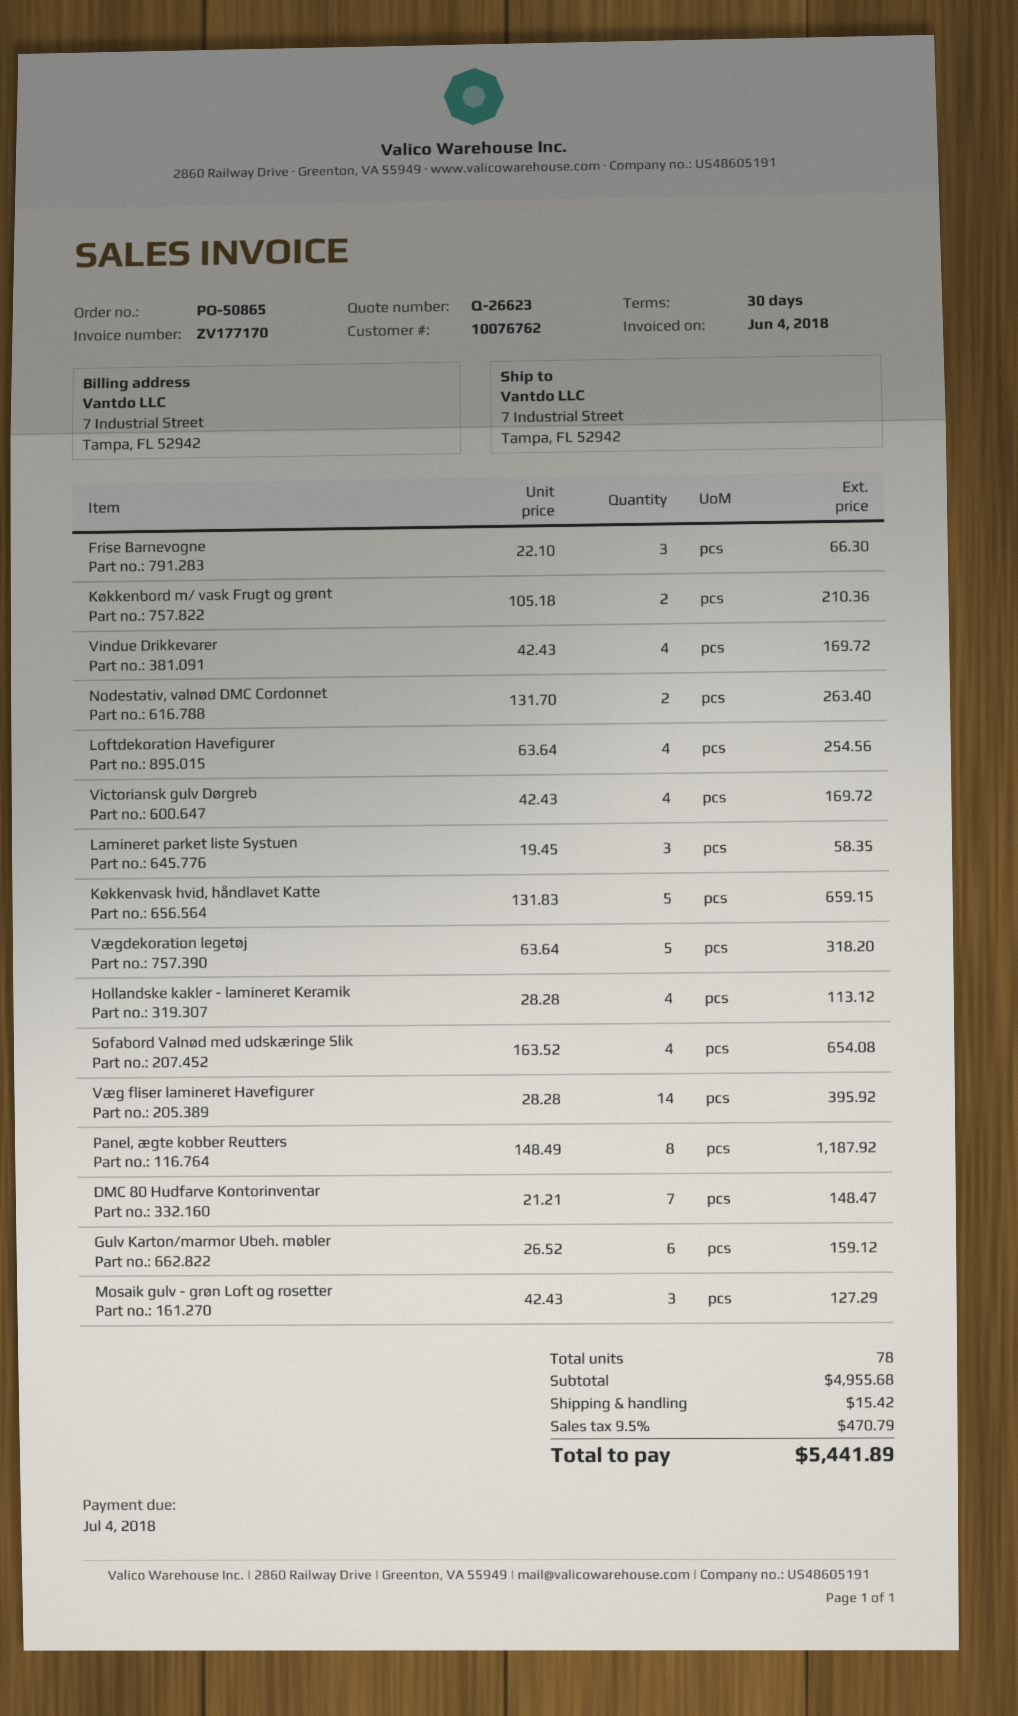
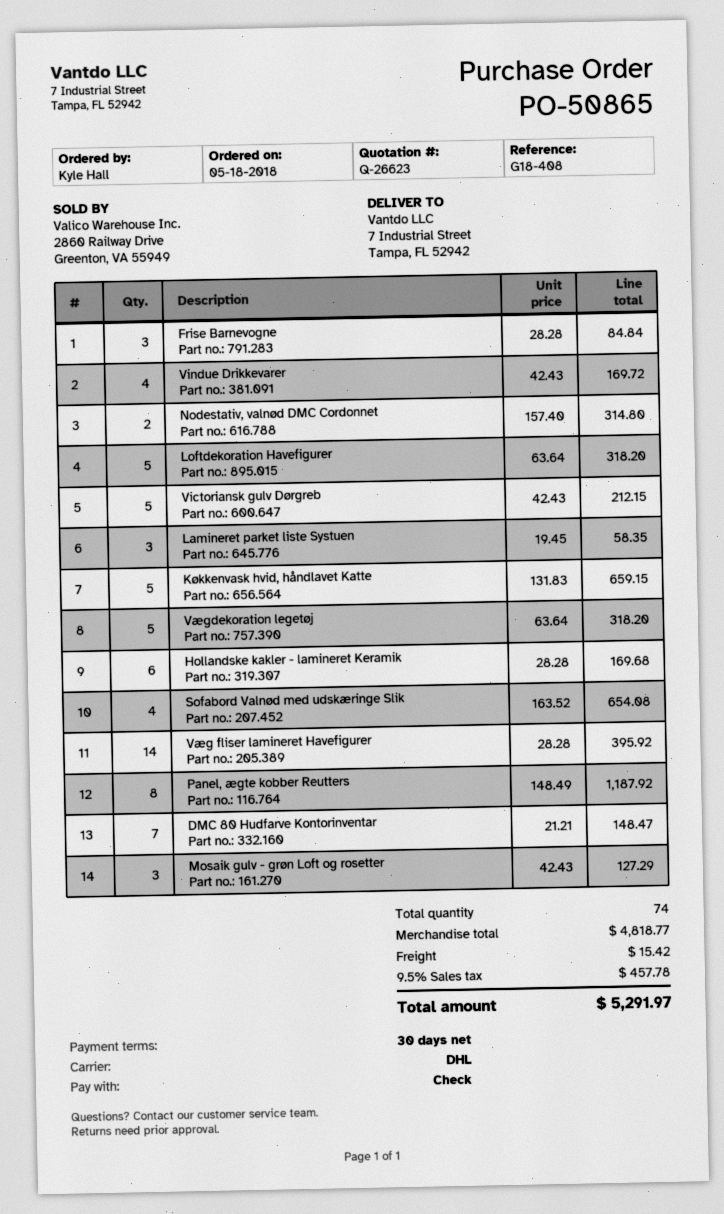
Frise Barnevogne: 3 x 22.10 = 66.30 -> 3 x 28.28 = 84.84
Køkkenbord m/ vask Frugt og grønt: 2 x 105.18 = 210.36 -> none
Nodestativ, valnød DMC Cordonnet: 2 x 131.70 = 263.40 -> 2 x 157.40 = 314.80
Loftdekoration Havefigurer: 4 x 63.64 = 254.56 -> 5 x 63.64 = 318.20
Victoriansk gulv Dørgreb: 4 x 42.43 = 169.72 -> 5 x 42.43 = 212.15
Hollandske kakler - lamineret Keramik: 4 x 28.28 = 113.12 -> 6 x 28.28 = 169.68
Gulv Karton/marmor Ubeh. møbler: 6 x 26.52 = 159.12 -> none
total quantity: 78 -> 74
subtotal: 4955.68 -> 4818.77
tax: 9.5% = 470.79 -> 9.5% = 457.78
total: 5441.89 -> 5291.97

